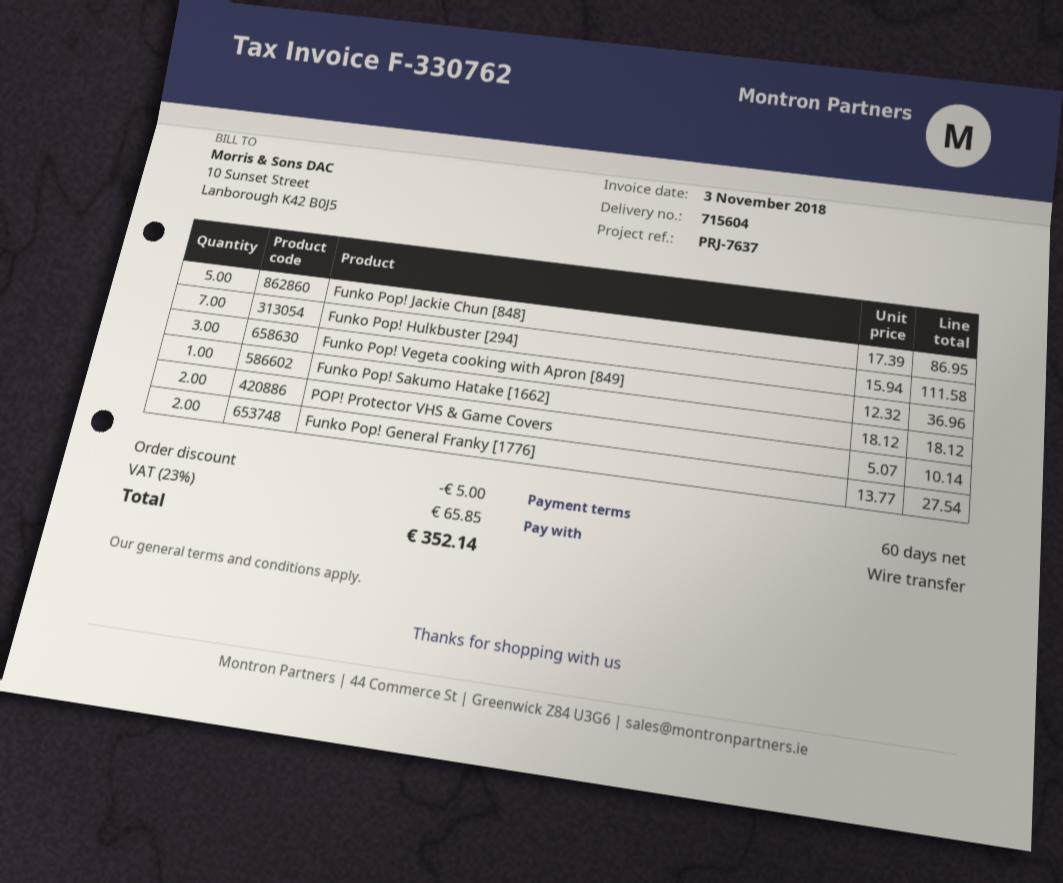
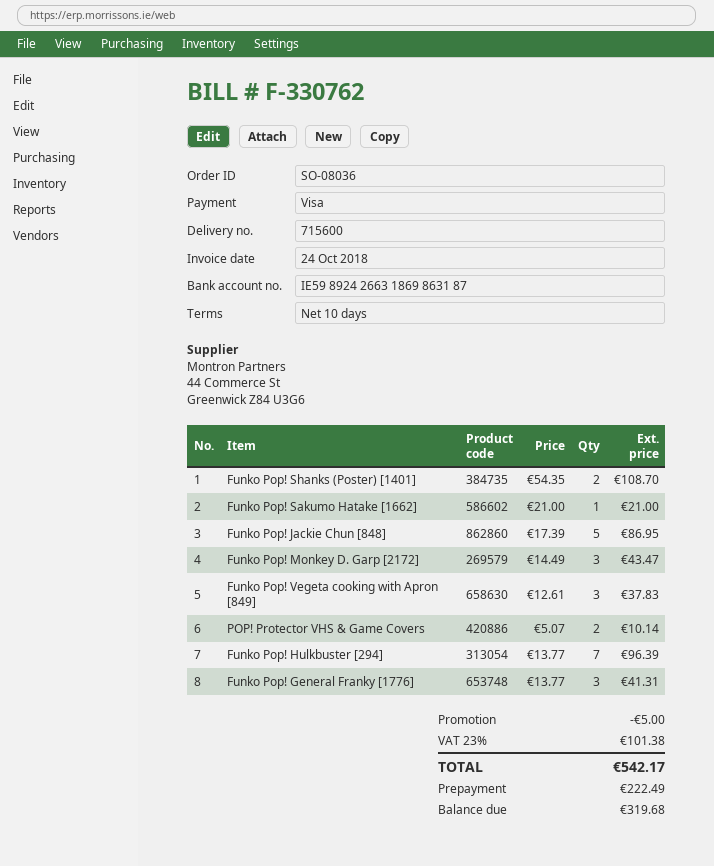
delivery note number: 715604 -> 715600
invoice date: 2018-11-03 -> 2018-10-24
payment terms: 60 days -> 10 days
payment method: bank transfer -> Visa
Funko Pop! Hulkbuster [294]: 7 x 15.94 = 111.58 -> 7 x 13.77 = 96.39
Funko Pop! Vegeta cooking with Apron [849]: 3 x 12.32 = 36.96 -> 3 x 12.61 = 37.83
Funko Pop! Sakumo Hatake [1662]: 1 x 18.12 = 18.12 -> 1 x 21.00 = 21.00
Funko Pop! General Franky [1776]: 2 x 13.77 = 27.54 -> 3 x 13.77 = 41.31
Funko Pop! Shanks (Poster) [1401]: none -> 2 x 54.35 = 108.70
Funko Pop! Monkey D. Garp [2172]: none -> 3 x 14.49 = 43.47
tax: 23% = 65.85 -> 23% = 101.38
total: 352.14 -> 542.17

